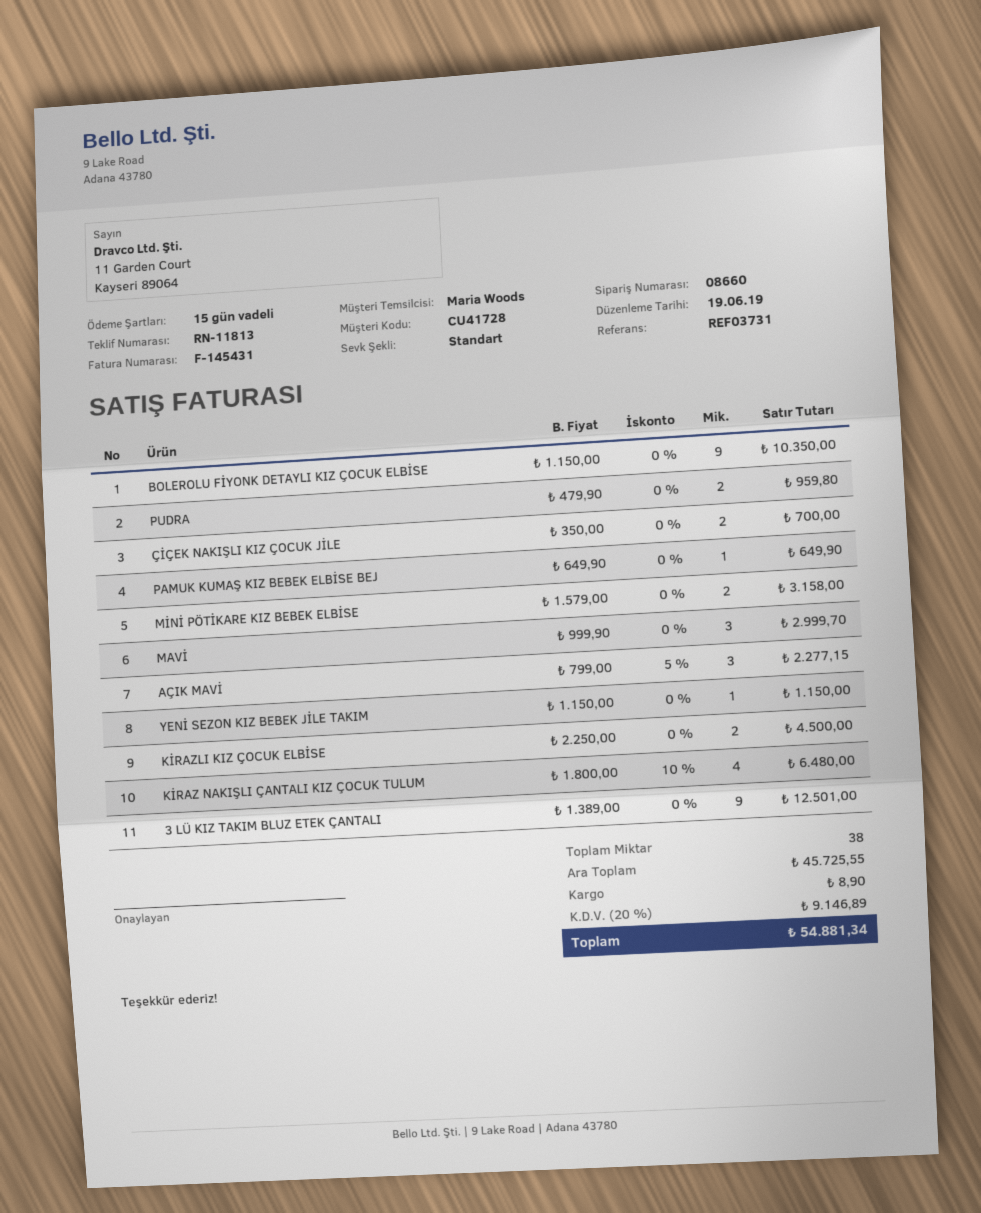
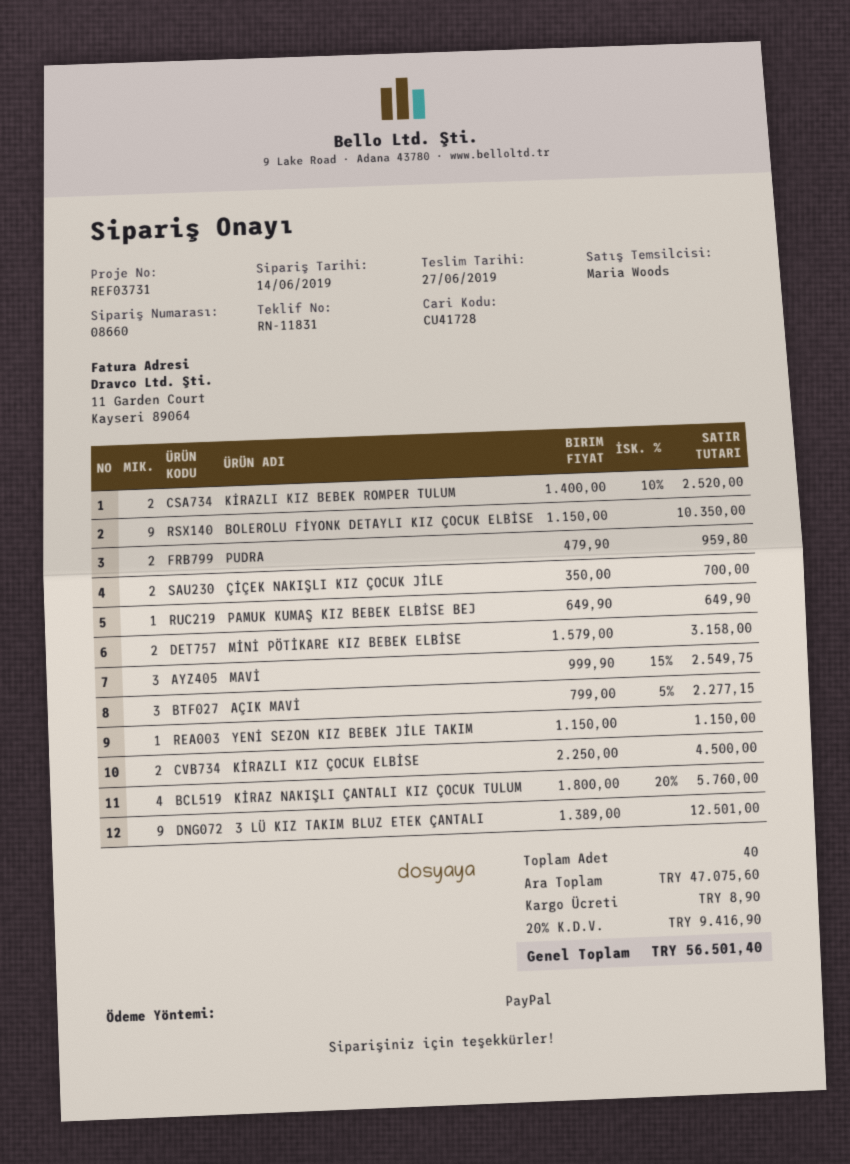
quote number: RN-11813 -> RN-11831
MAVİ: 3 x 999.90 = 2999.70 -> 3 x 999.90 - 15% = 2549.75
KİRAZ NAKIŞLI ÇANTALI KIZ ÇOCUK TULUM: 4 x 1800.00 - 10% = 6480.00 -> 4 x 1800.00 - 20% = 5760.00
KİRAZLI KIZ BEBEK ROMPER TULUM: none -> 2 x 1400.00 - 10% = 2520.00
total quantity: 38 -> 40
subtotal: 45725.55 -> 47075.60
tax: 20% = 9146.89 -> 20% = 9416.90
total: 54881.34 -> 56501.40

